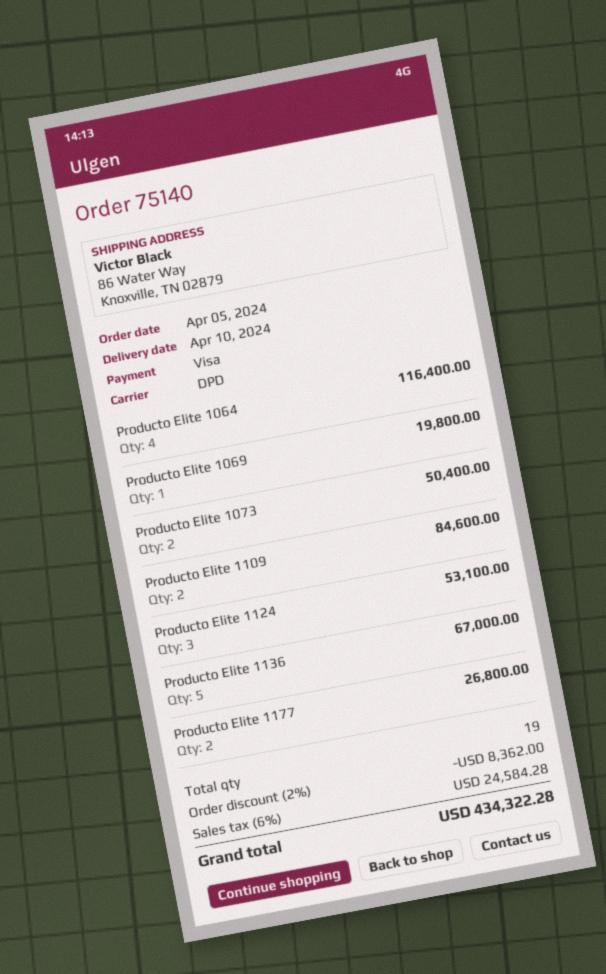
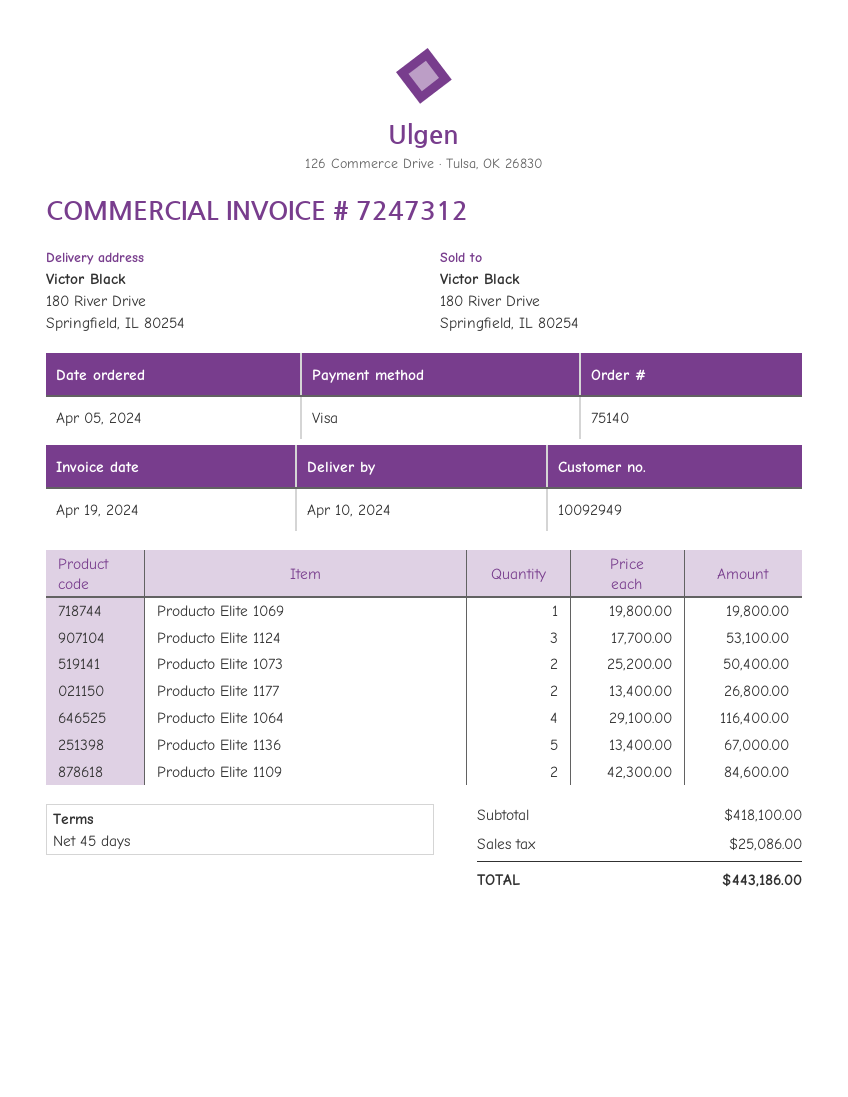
ship to: 86 Water Way, Knoxville, TN 02879 -> 180 River Drive, Springfield, IL 80254
discount: 2% = 8362.00 -> none
tax: 24584.28 -> 25086.00
total: 434322.28 -> 443186.00

